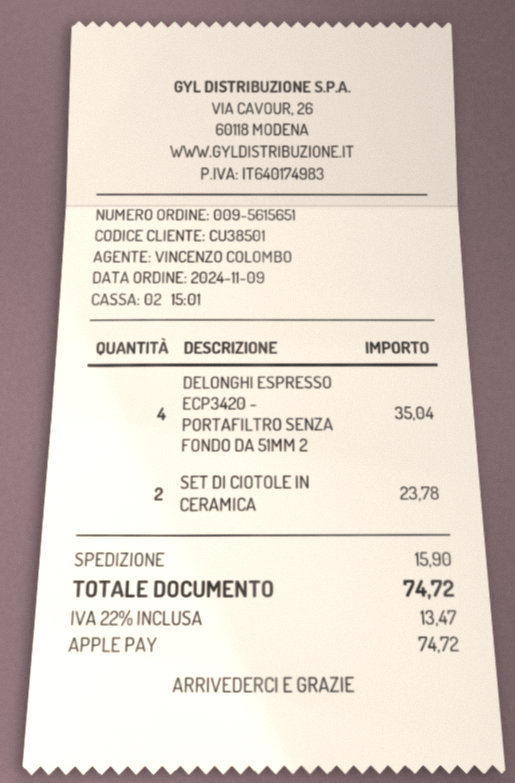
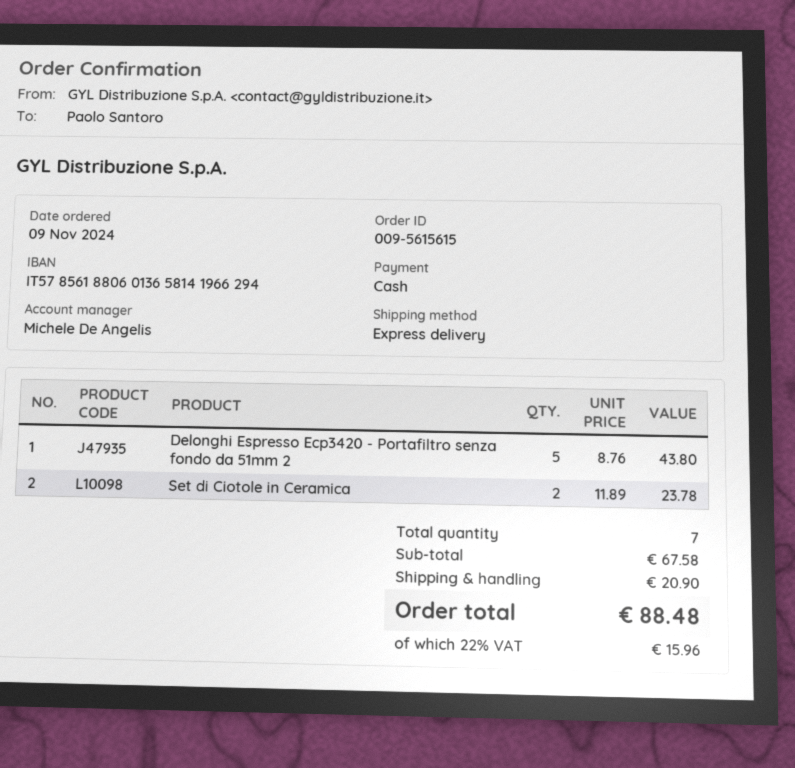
order number: 009-5615651 -> 009-5615615
sales rep: VINCENZO COLOMBO -> Michele De Angelis
payment method: Apple Pay -> cash
DELONGHI ESPRESSO ECP3420 - PORTAFILTRO SENZA FONDO DA 51MM 2: 4 for 35.04 -> 5 for 43.80
shipping: 15.90 -> 20.90
tax: 22% = 13.47 -> 22% = 15.96
total: 74.72 -> 88.48

